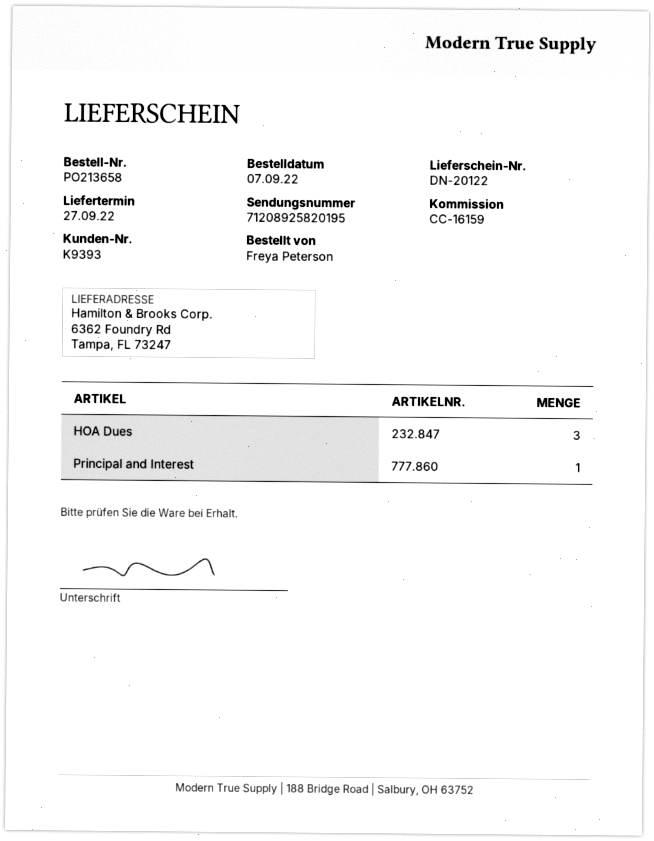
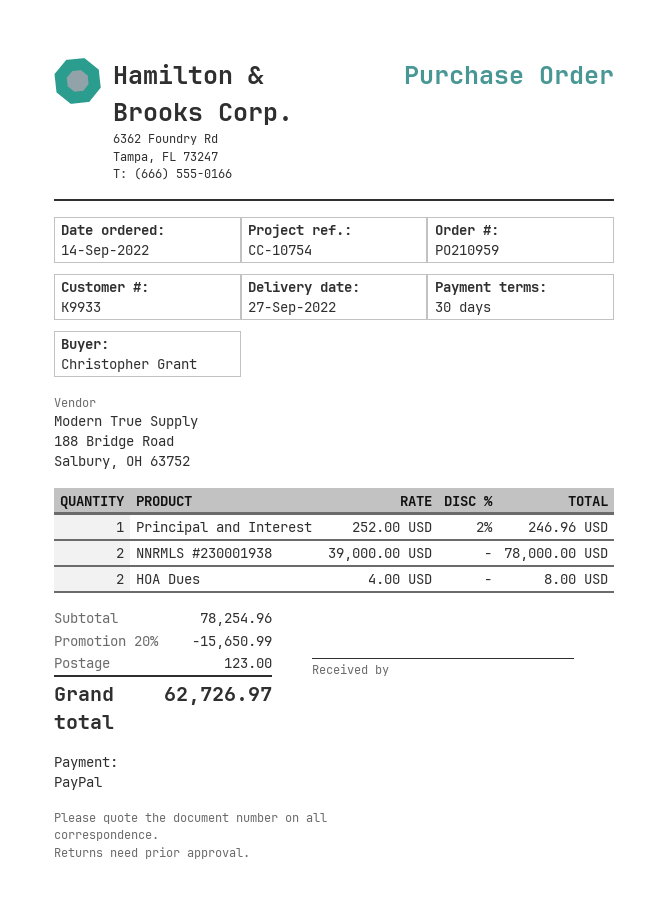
order number: PO213658 -> PO210959
order date: 2022-09-07 -> 2022-09-14
customer number: K9393 -> K9933
reference: CC-16159 -> CC-10754
ordered by: Freya Peterson -> Christopher Grant
HOA Dues: 3 -> 2
NNRMLS #230001938: none -> 2

